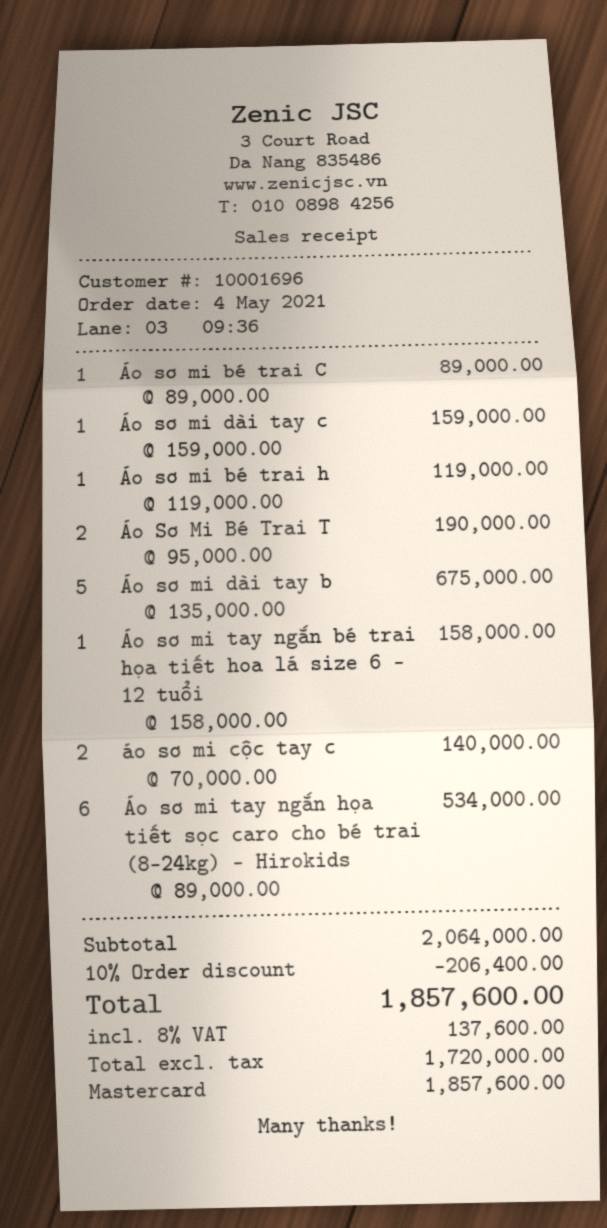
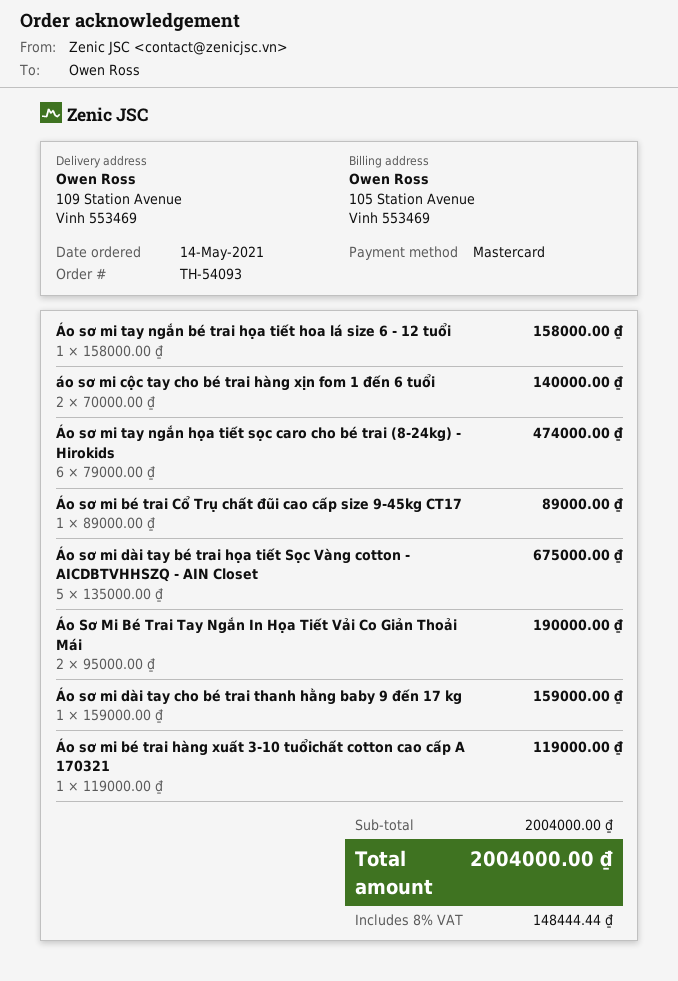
order date: 2021-05-04 -> 2021-05-14
Áo sơ mi tay ngắn họa tiết sọc caro cho bé trai (8-24kg) - Hirokids: 6 x 89000.00 = 534000.00 -> 6 x 79000.00 = 474000.00
subtotal: 2064000.00 -> 2004000.00
discount: 10% = 206400.00 -> none
tax: 8% = 137600.00 -> 8% = 148444.44
total: 1857600.00 -> 2004000.00

